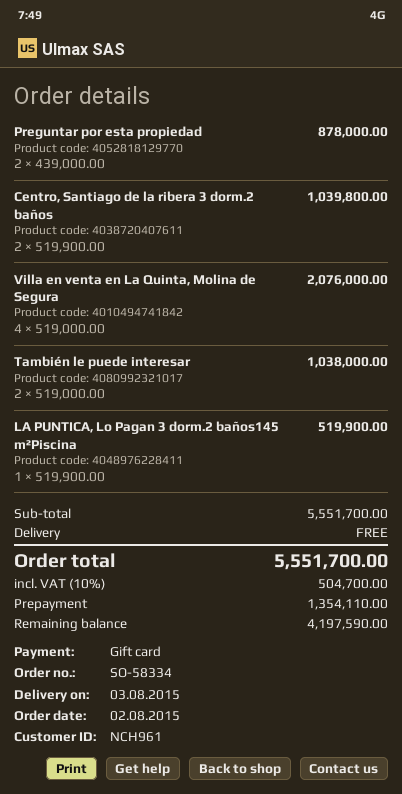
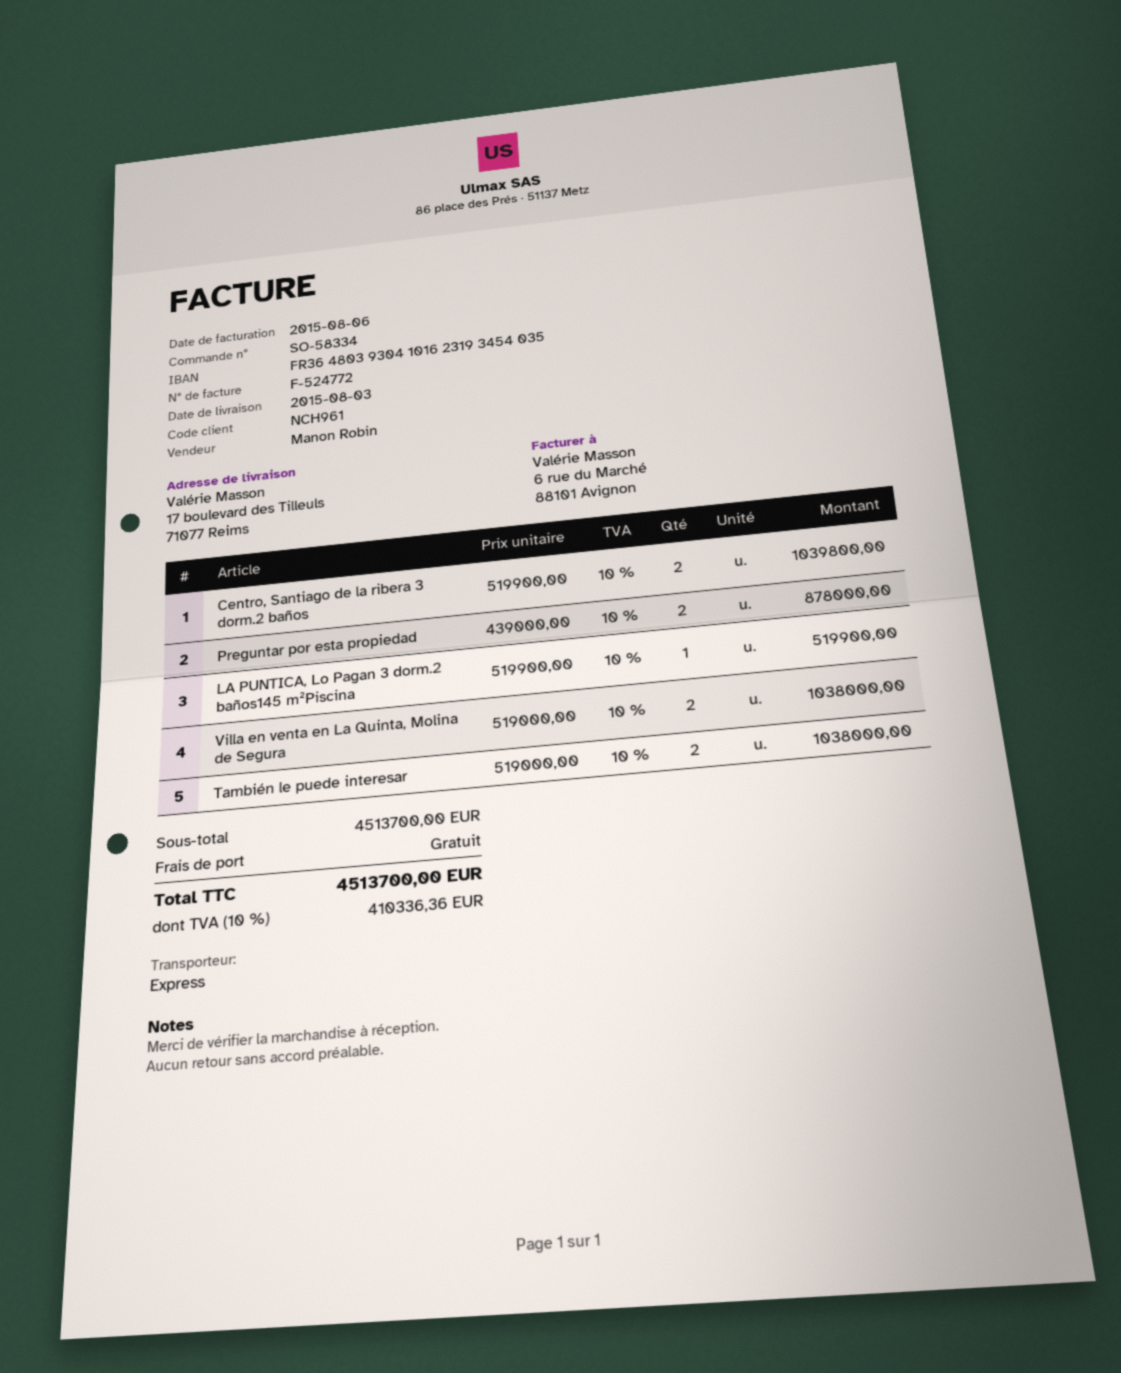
Villa en venta en La Quinta, Molina de Segura: 4 x 519000.00 = 2076000.00 -> 2 x 519000.00 = 1038000.00
subtotal: 5551700.00 -> 4513700.00
tax: 10% = 504700.00 -> 10% = 410336.36
total: 5551700.00 -> 4513700.00

